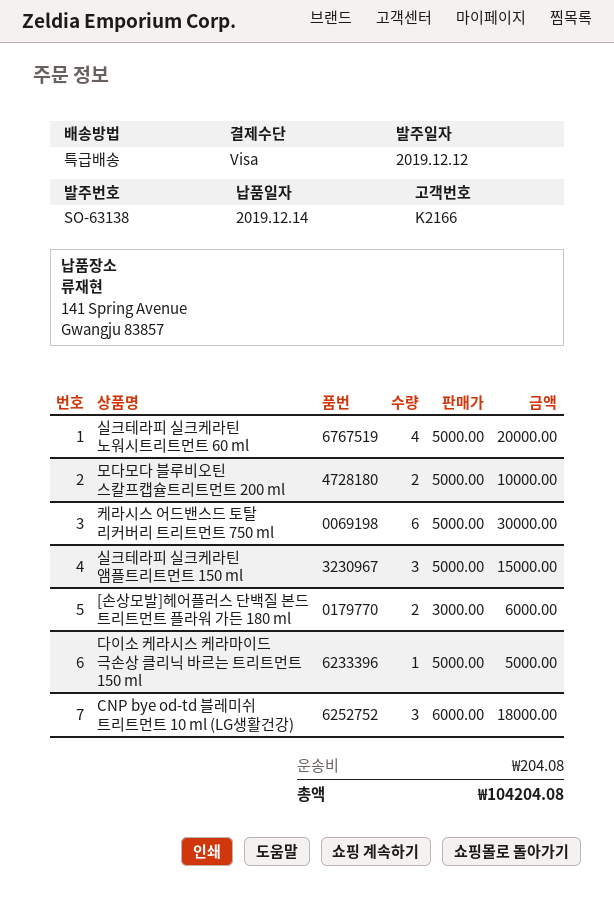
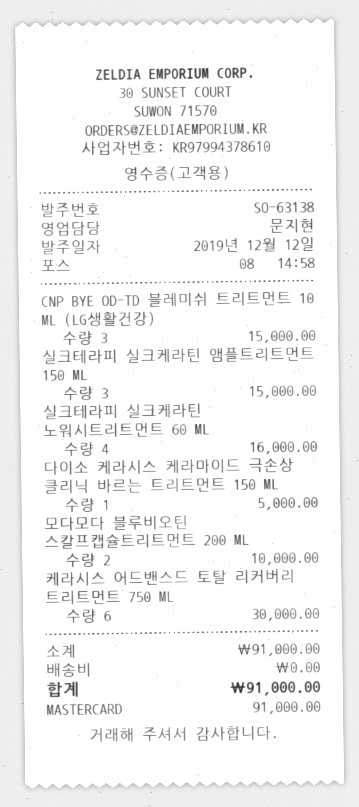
payment method: Visa -> Mastercard
실크테라피 실크케라틴 노워시트리트먼트 60 ml: 4 for 20000.00 -> 4 for 16000.00
[손상모발]헤어플러스 단백질 본드 트리트먼트 플라워 가든 180 ml: 2 for 6000.00 -> none
CNP bye od-td 블레미쉬 트리트먼트 10 ml (LG생활건강): 3 for 18000.00 -> 3 for 15000.00
shipping: 204.08 -> 0.00
total: 104204.08 -> 91000.00

